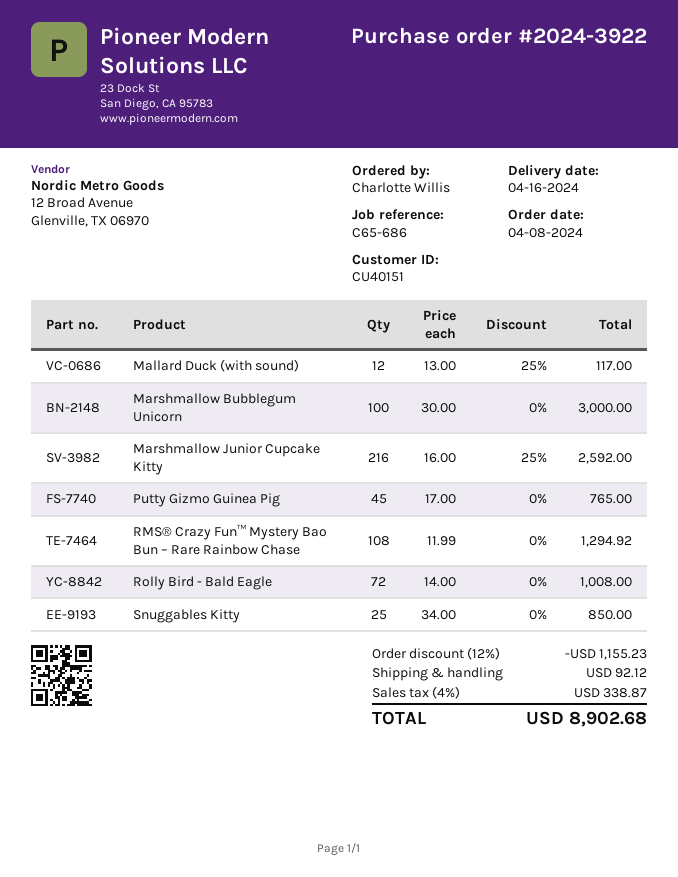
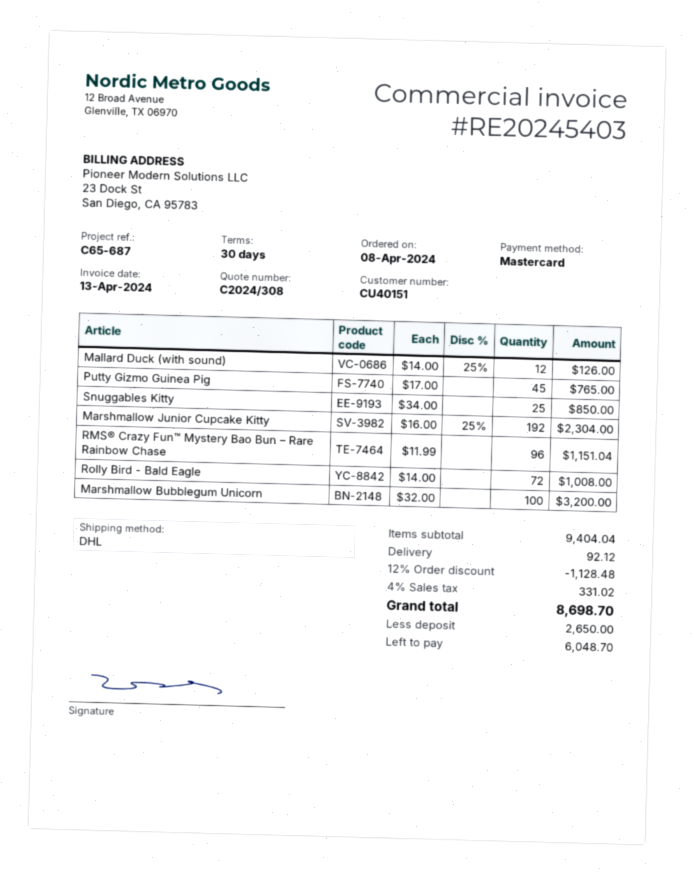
reference: C65-686 -> C65-687
Mallard Duck (with sound): 12 x 13.00 - 25% = 117.00 -> 12 x 14.00 - 25% = 126.00
Marshmallow Bubblegum Unicorn: 100 x 30.00 = 3000.00 -> 100 x 32.00 = 3200.00
Marshmallow Junior Cupcake Kitty: 216 x 16.00 - 25% = 2592.00 -> 192 x 16.00 - 25% = 2304.00
RMS® Crazy Fun™ Mystery Bao Bun – Rare Rainbow Chase: 108 x 11.99 = 1294.92 -> 96 x 11.99 = 1151.04
discount: 12% = 1155.23 -> 12% = 1128.48
tax: 4% = 338.87 -> 4% = 331.02
total: 8902.68 -> 8698.70

